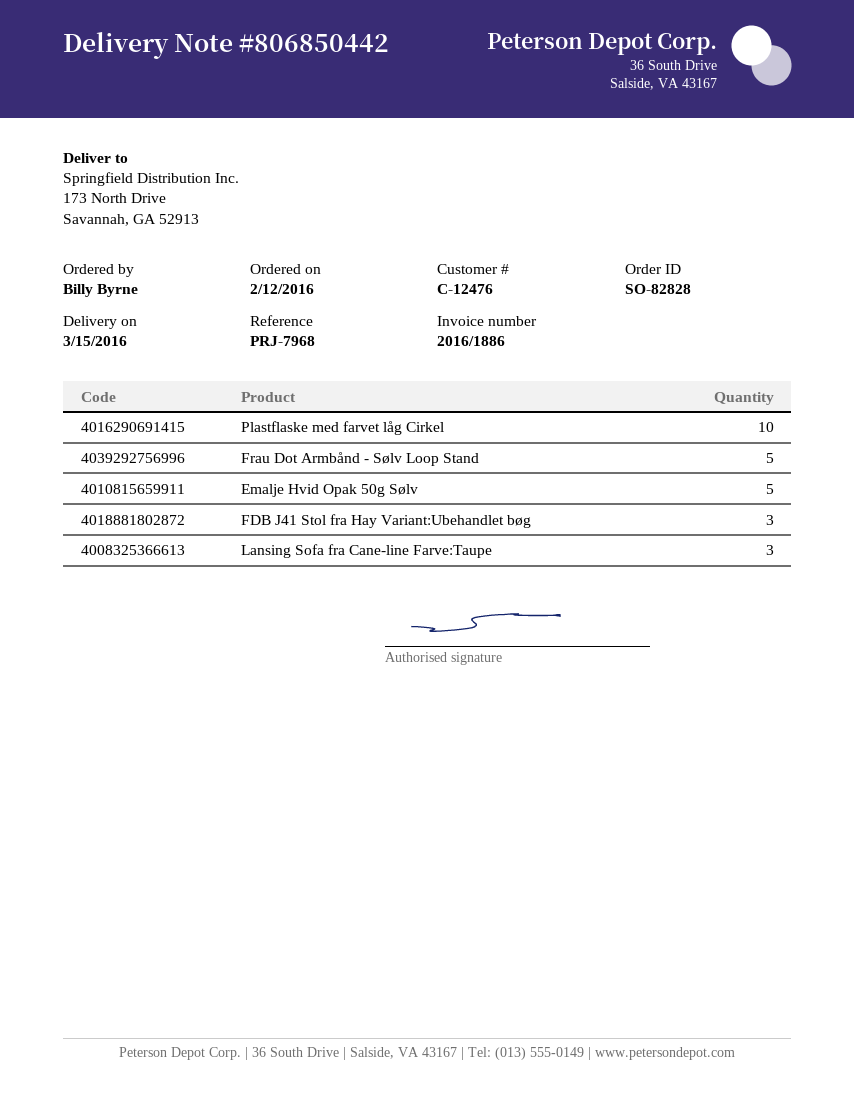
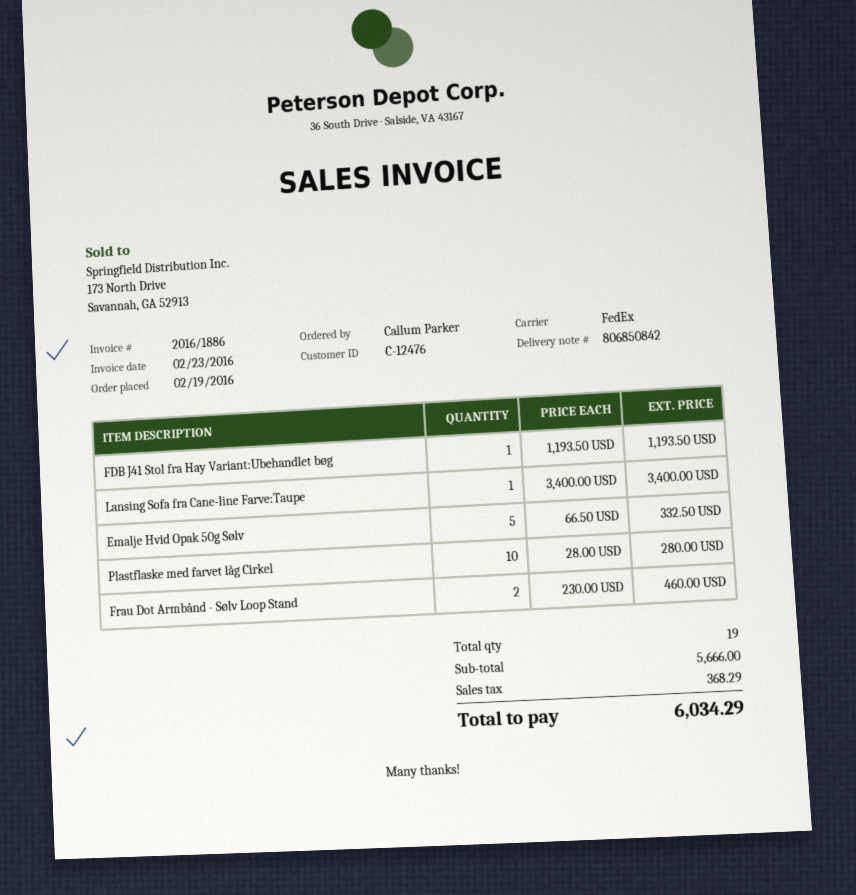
order date: 2016-02-12 -> 2016-02-19
delivery note number: 806850442 -> 806850842
ordered by: Billy Byrne -> Callum Parker
Frau Dot Armbånd - Sølv Loop Stand: 5 -> 2
FDB J41 Stol fra Hay Variant:Ubehandlet bøg: 3 -> 1
Lansing Sofa fra Cane-line Farve:Taupe: 3 -> 1

